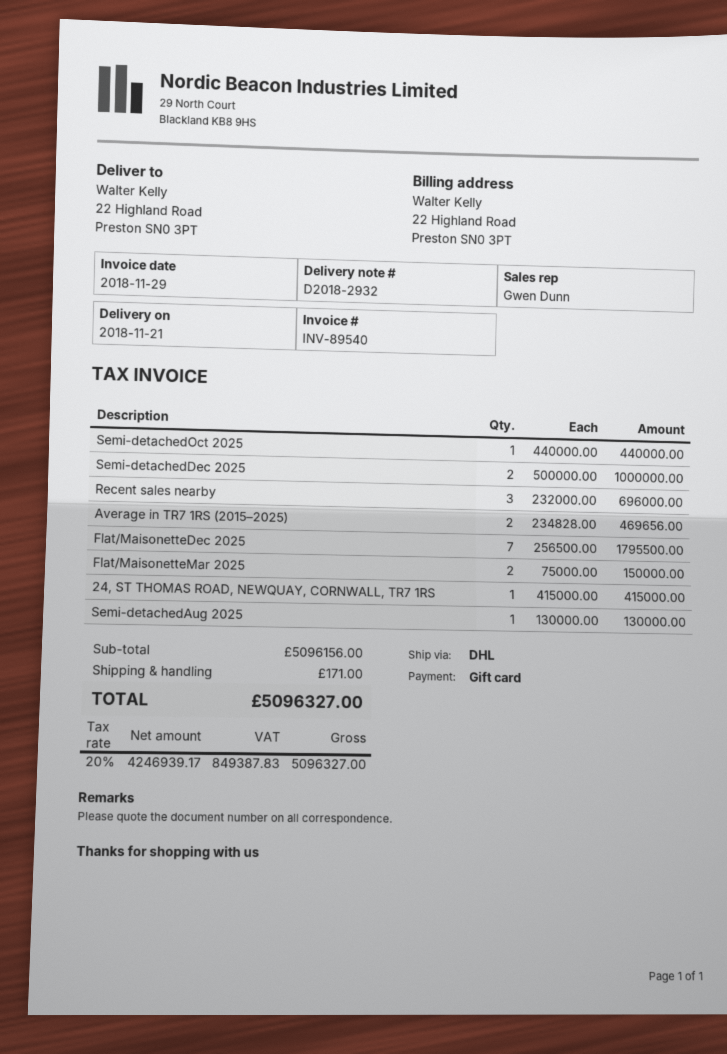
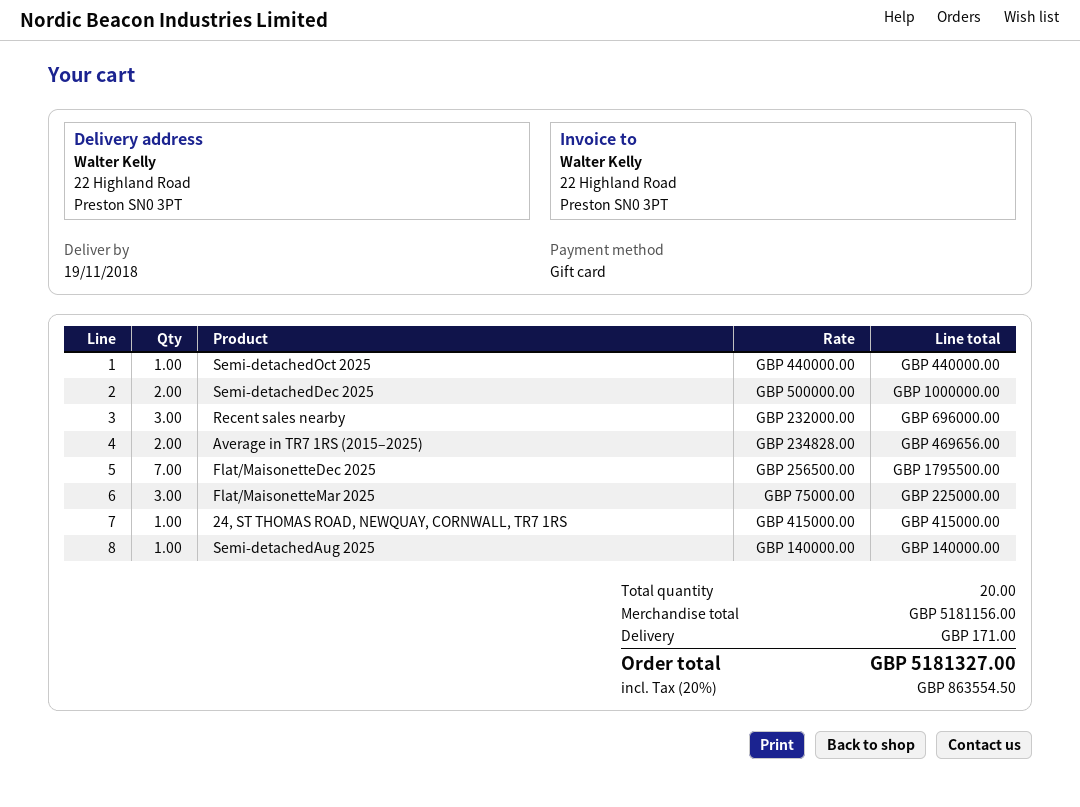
delivery date: 2018-11-21 -> 2018-11-19
Flat/MaisonetteMar 2025: 2 x 75000.00 = 150000.00 -> 3 x 75000.00 = 225000.00
Semi-detachedAug 2025: 1 x 130000.00 = 130000.00 -> 1 x 140000.00 = 140000.00
subtotal: 5096156.00 -> 5181156.00
tax: 20% = 849387.83 -> 20% = 863554.50
total: 5096327.00 -> 5181327.00

